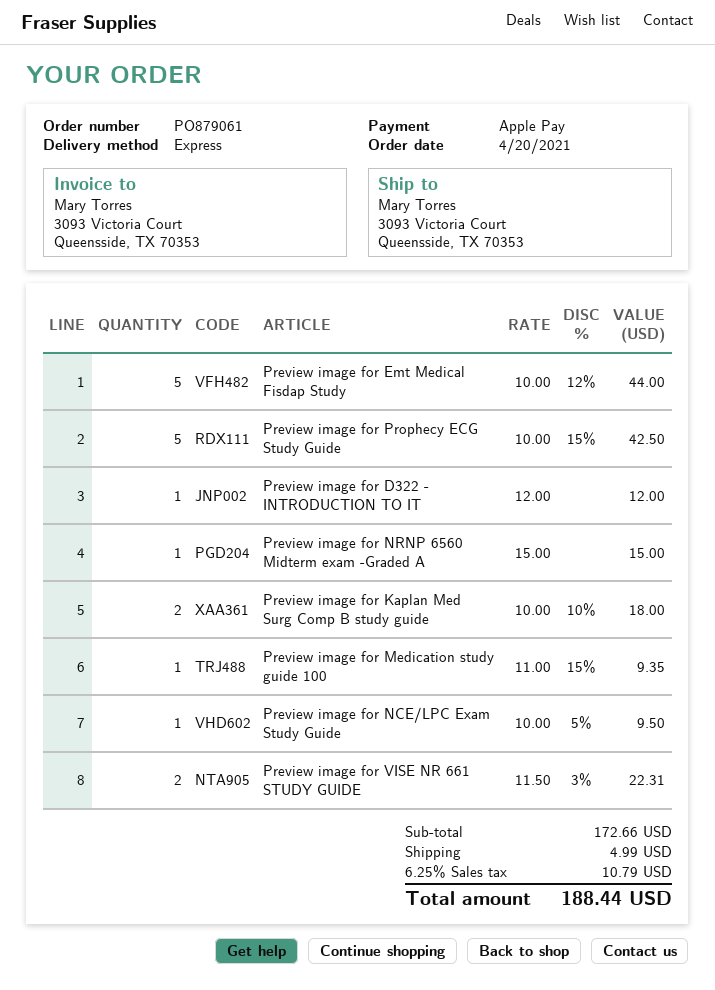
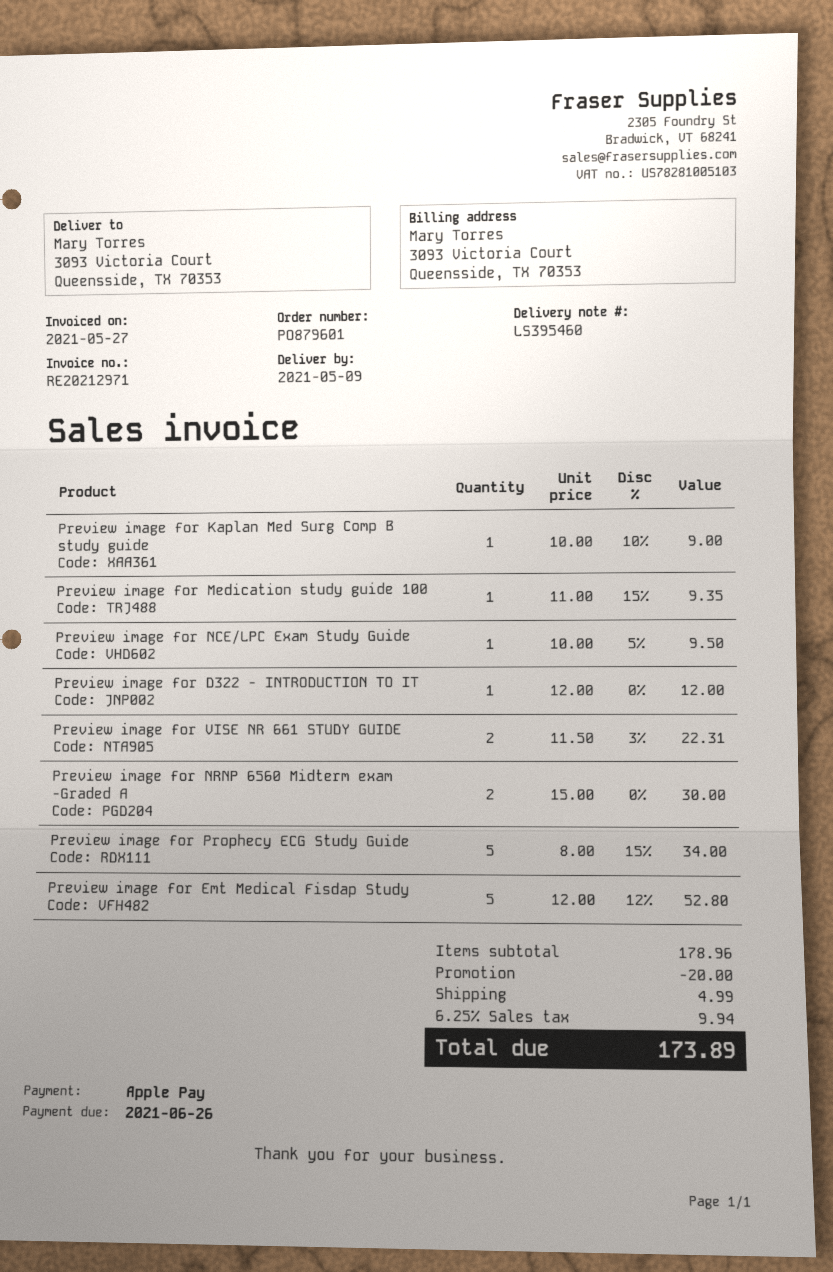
order number: PO879061 -> PO879601
Preview image for Emt Medical Fisdap Study: 5 x 10.00 - 12% = 44.00 -> 5 x 12.00 - 12% = 52.80
Preview image for Prophecy ECG Study Guide: 5 x 10.00 - 15% = 42.50 -> 5 x 8.00 - 15% = 34.00
Preview image for NRNP 6560 Midterm exam -Graded A: 1 x 15.00 = 15.00 -> 2 x 15.00 = 30.00
Preview image for Kaplan Med Surg Comp B study guide: 2 x 10.00 - 10% = 18.00 -> 1 x 10.00 - 10% = 9.00
subtotal: 172.66 -> 178.96
discount: none -> 20.00
tax: 6.25% = 10.79 -> 6.25% = 9.94
total: 188.44 -> 173.89

